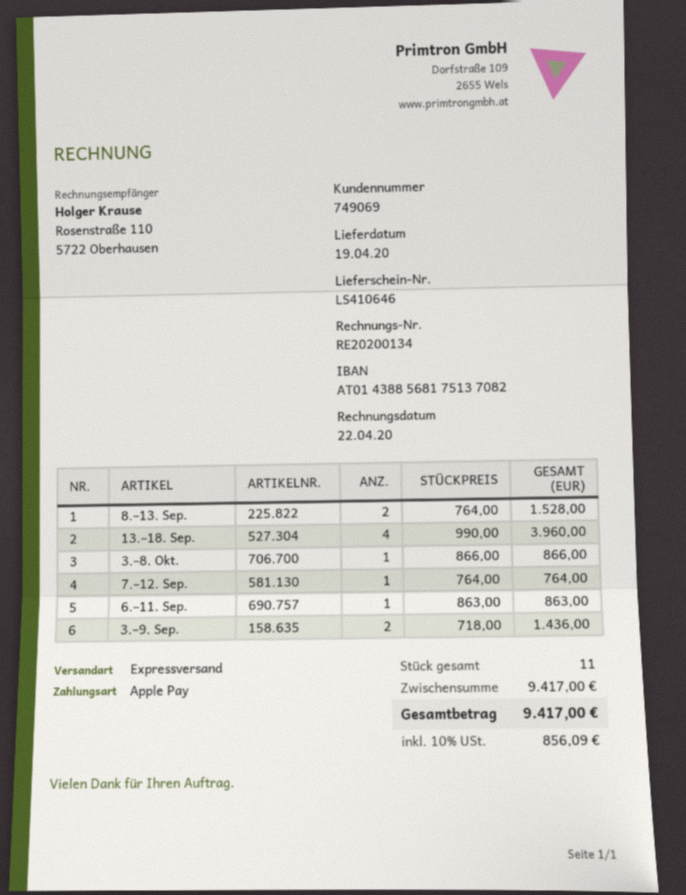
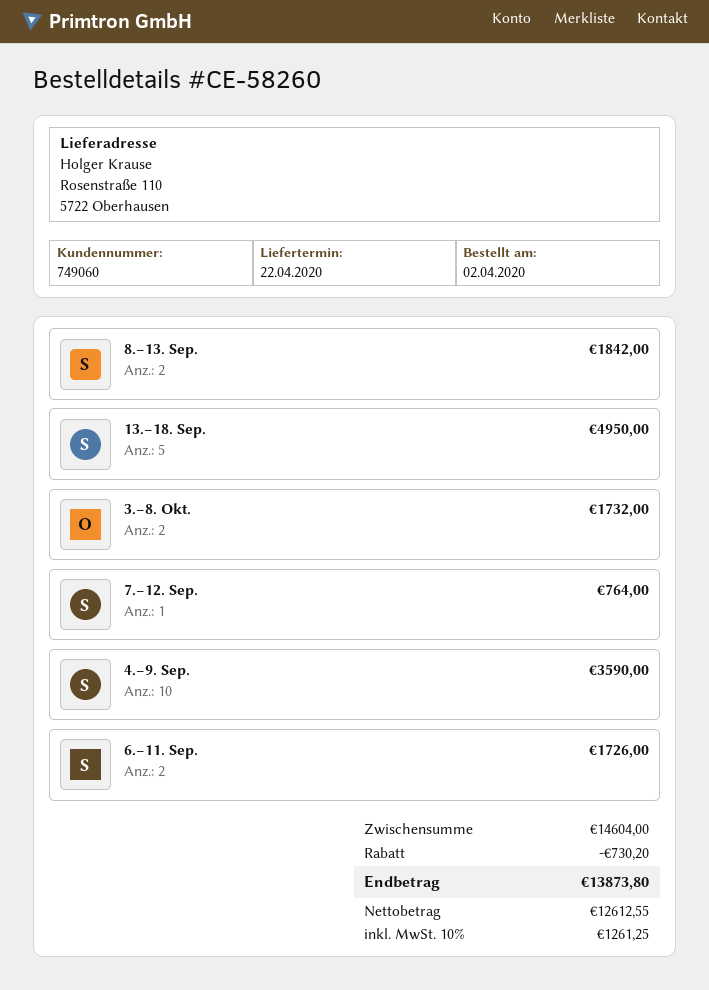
delivery date: 2020-04-19 -> 2020-04-22
customer number: 749069 -> 749060
8.–13. Sep.: 2 for 1528.00 -> 2 for 1842.00
13.–18. Sep.: 4 for 3960.00 -> 5 for 4950.00
3.–8. Okt.: 1 for 866.00 -> 2 for 1732.00
6.–11. Sep.: 1 for 863.00 -> 2 for 1726.00
3.–9. Sep.: 2 for 1436.00 -> none
4.–9. Sep.: none -> 10 for 3590.00
subtotal: 9417.00 -> 14604.00
discount: none -> 730.20
tax: 10% = 856.09 -> 10% = 1261.25
total: 9417.00 -> 13873.80

